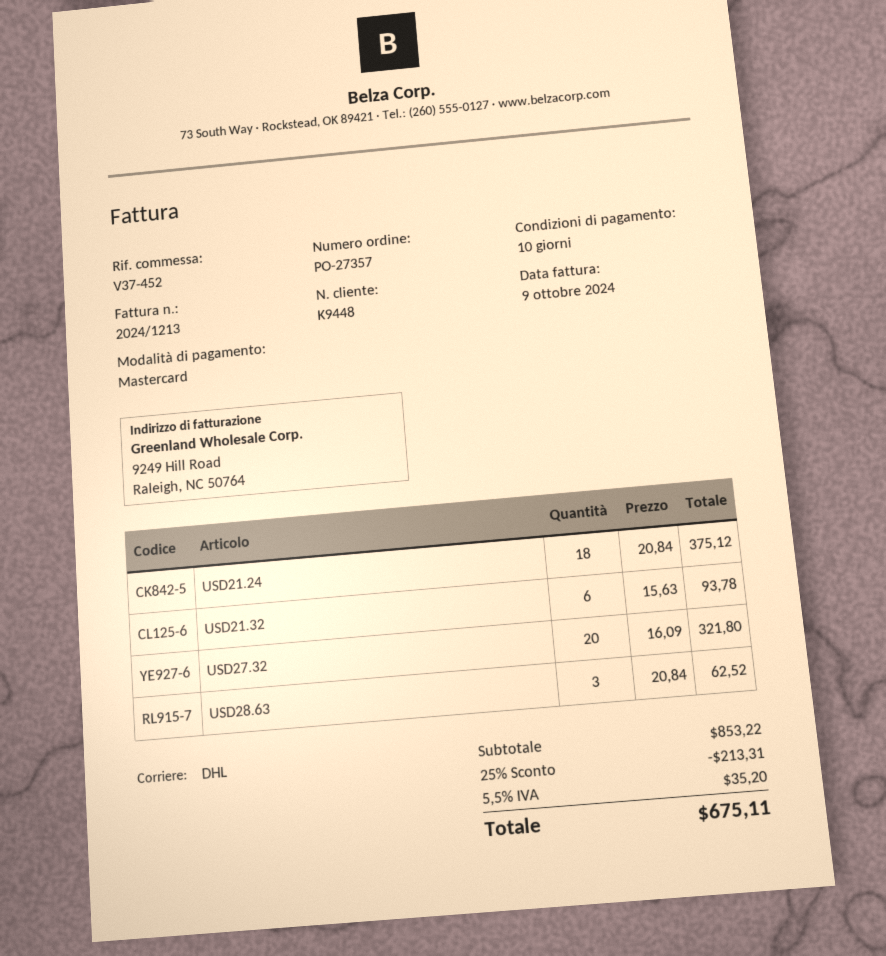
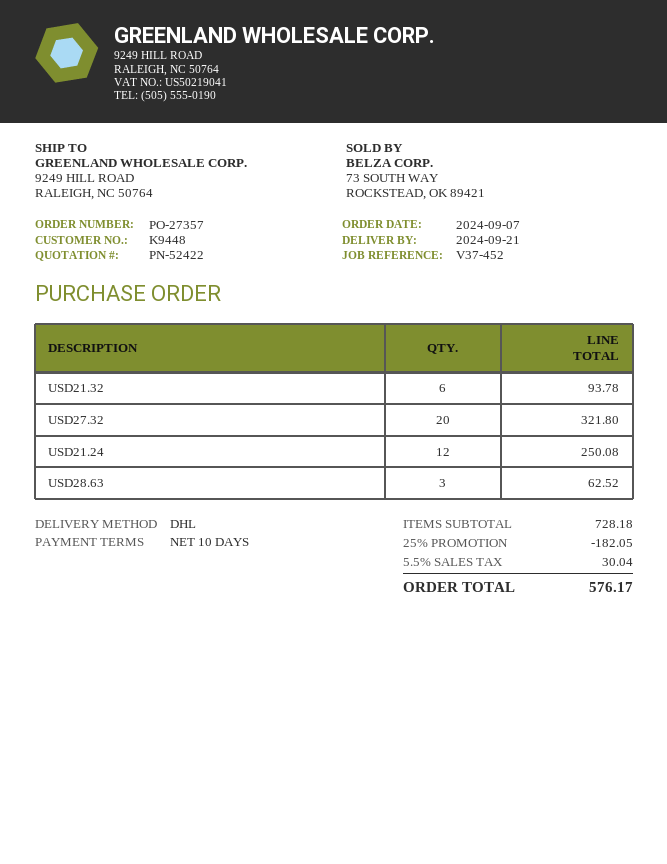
USD21.24: 18 for 375.12 -> 12 for 250.08
subtotal: 853.22 -> 728.18
discount: 25% = 213.31 -> 25% = 182.05
tax: 5.5% = 35.20 -> 5.5% = 30.04
total: 675.11 -> 576.17

